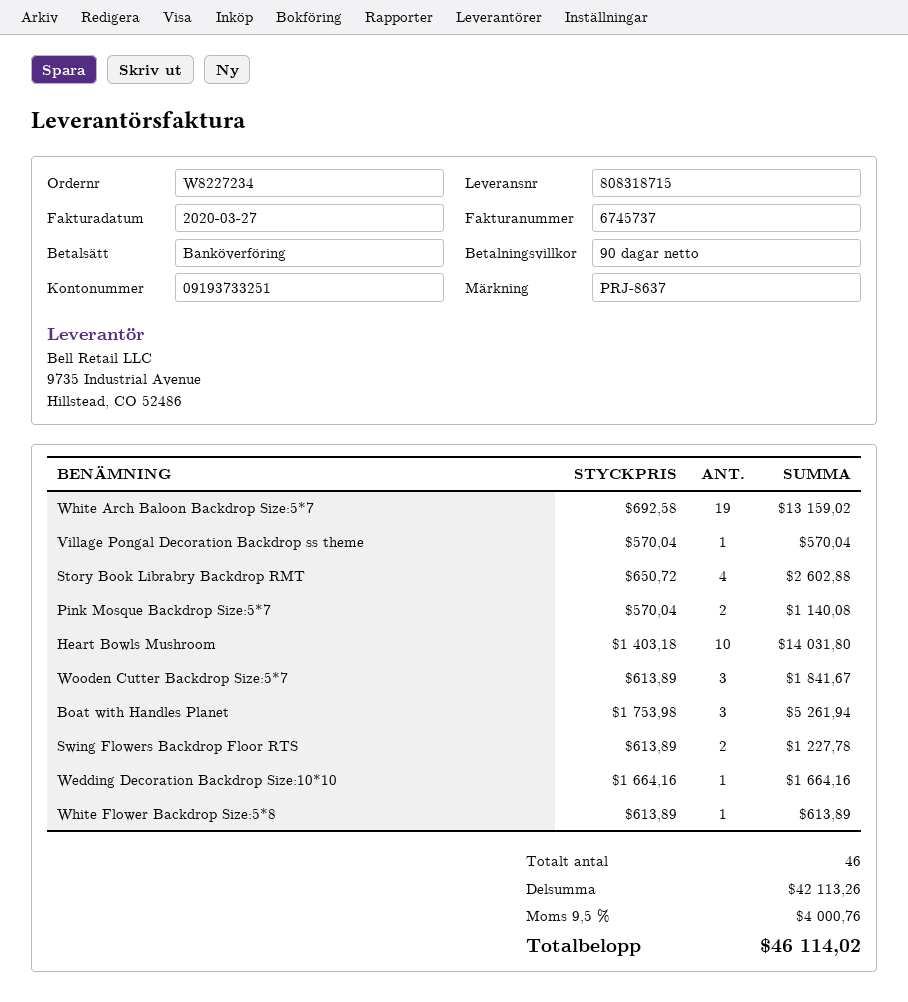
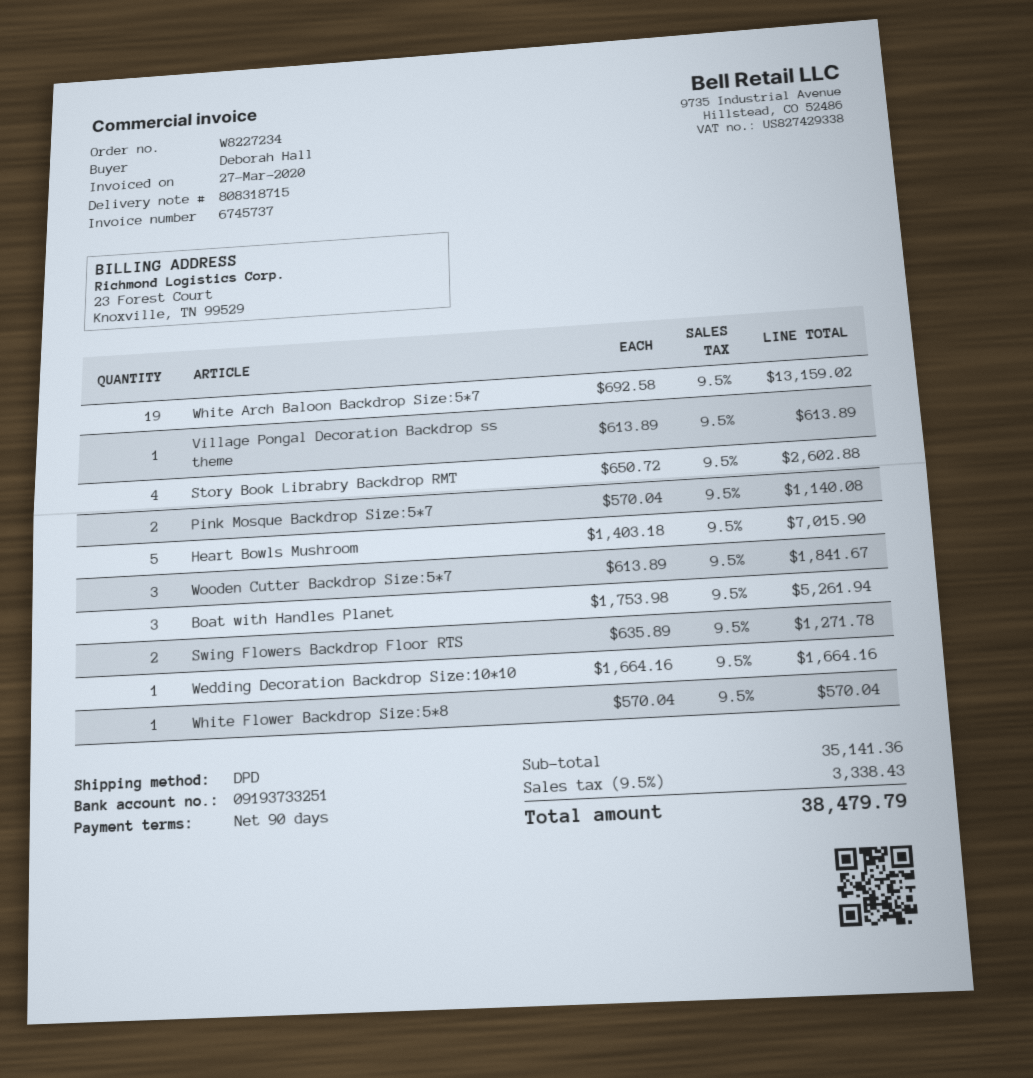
Village Pongal Decoration Backdrop ss theme: 1 x 570.04 = 570.04 -> 1 x 613.89 = 613.89
Heart Bowls Mushroom: 10 x 1403.18 = 14031.80 -> 5 x 1403.18 = 7015.90
Swing Flowers Backdrop Floor RTS: 2 x 613.89 = 1227.78 -> 2 x 635.89 = 1271.78
White Flower Backdrop Size:5*8: 1 x 613.89 = 613.89 -> 1 x 570.04 = 570.04
subtotal: 42113.26 -> 35141.36
tax: 9.5% = 4000.76 -> 9.5% = 3338.43
total: 46114.02 -> 38479.79

